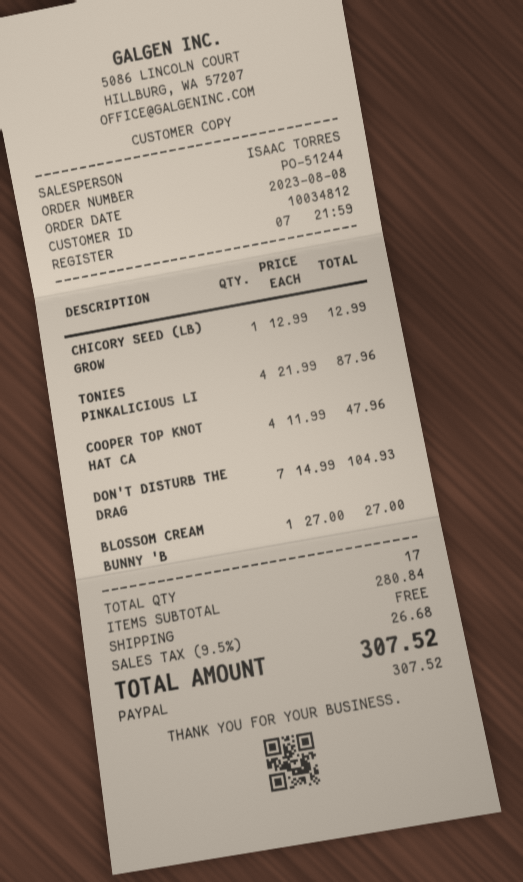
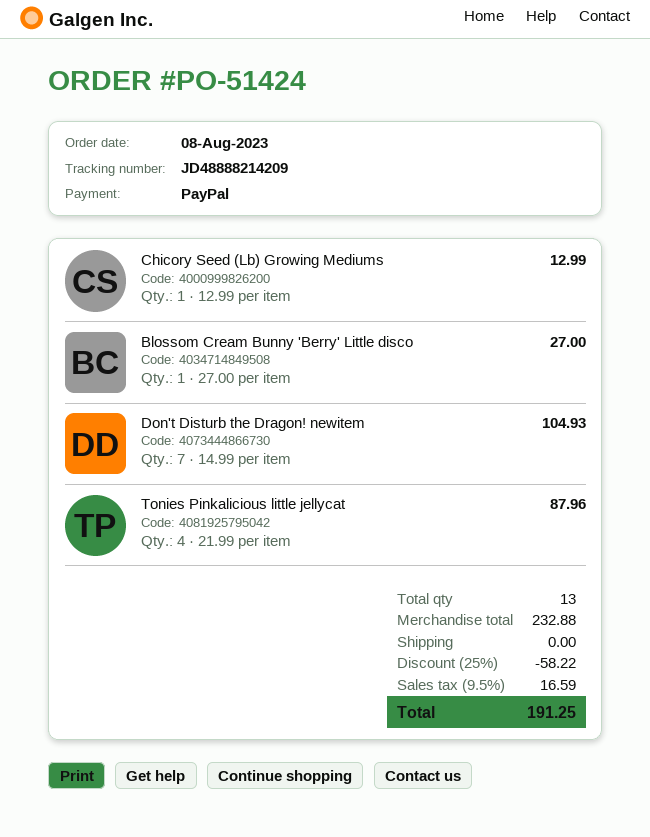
order number: PO-51244 -> PO-51424
COOPER TOP KNOT HAT CA: 4 x 11.99 = 47.96 -> none
total quantity: 17 -> 13
subtotal: 280.84 -> 232.88
discount: none -> 25% = 58.22
tax: 9.5% = 26.68 -> 9.5% = 16.59
total: 307.52 -> 191.25

